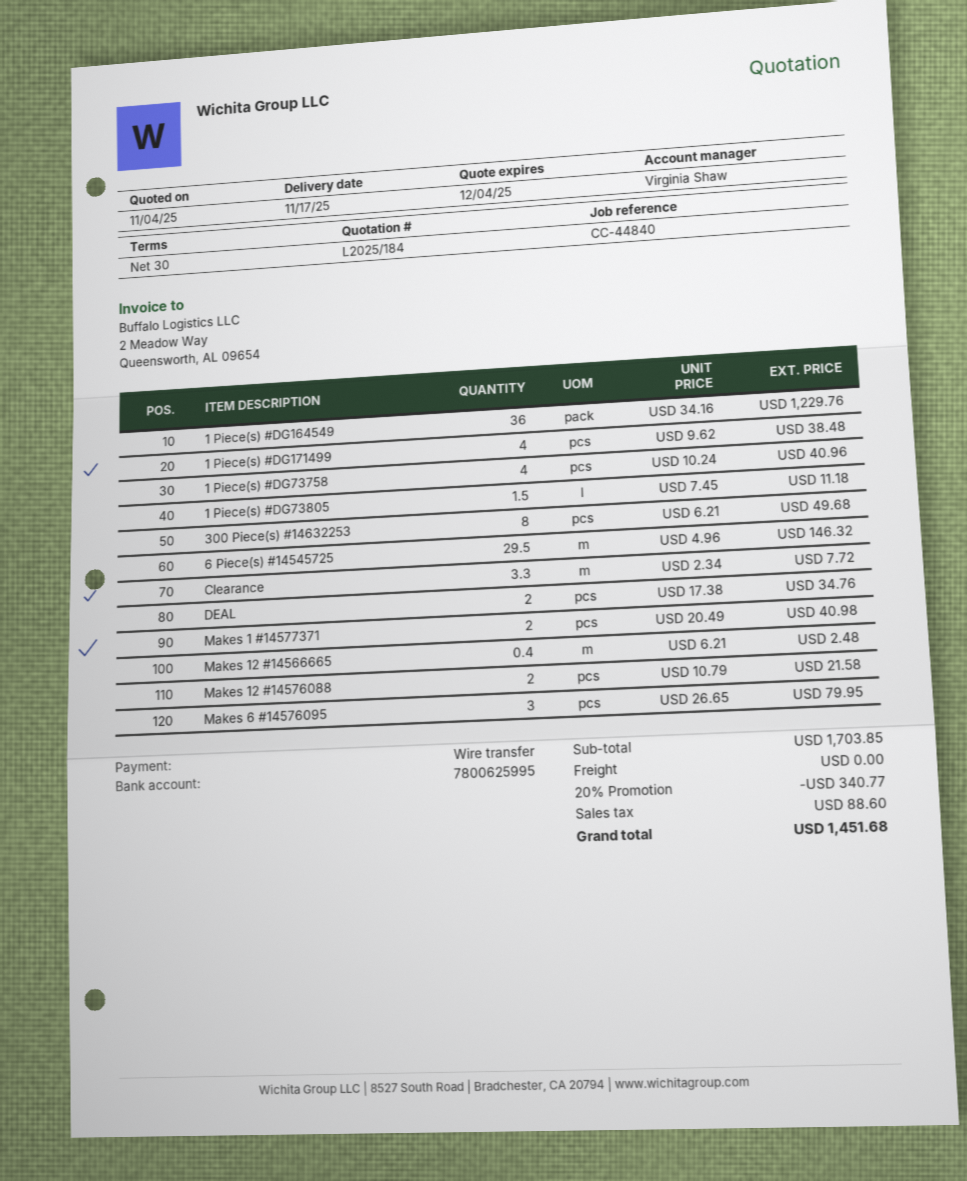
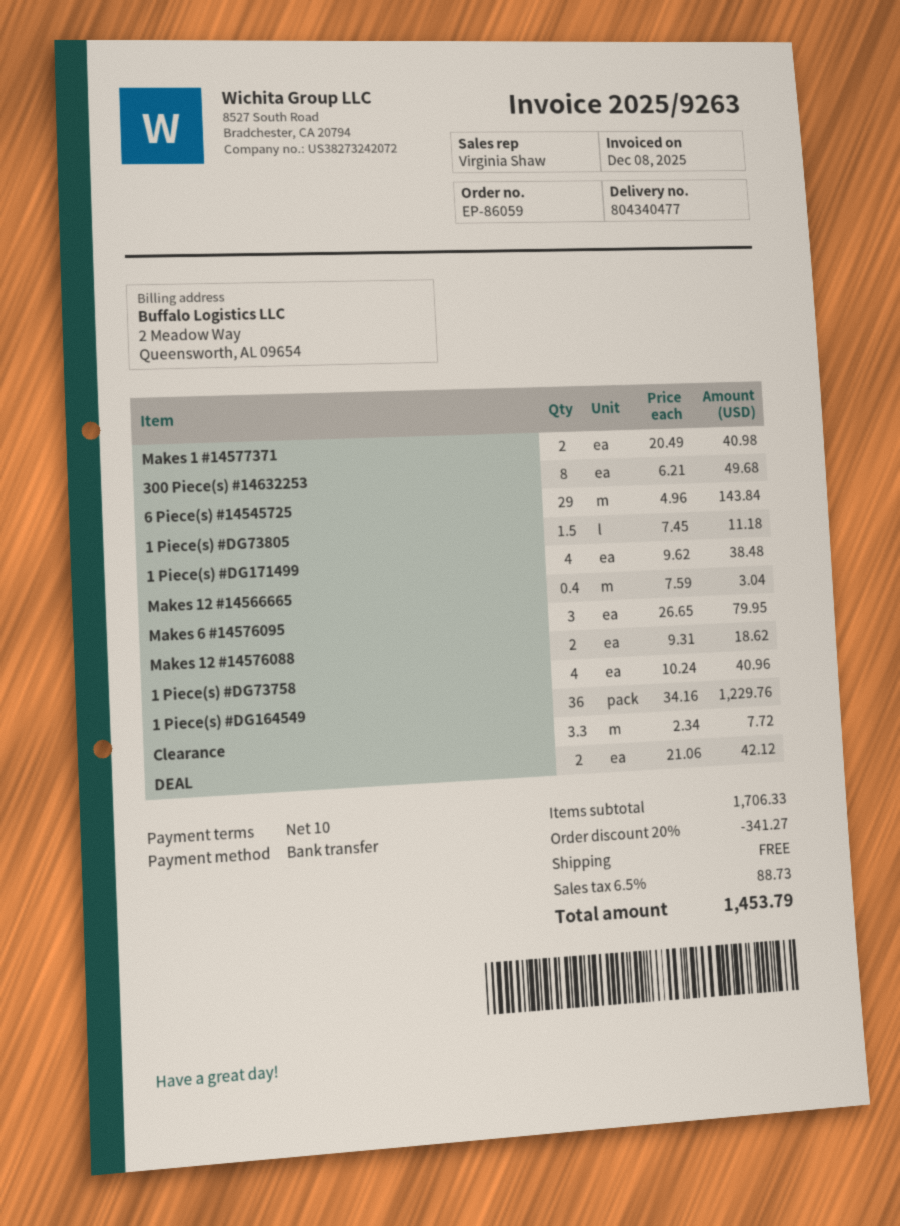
payment terms: 30 days -> 10 days
6 Piece(s) #14545725: 29.5 x 4.96 = 146.32 -> 29 x 4.96 = 143.84
DEAL: 2 x 17.38 = 34.76 -> 2 x 21.06 = 42.12
Makes 12 #14566665: 0.4 x 6.21 = 2.48 -> 0.4 x 7.59 = 3.04
Makes 12 #14576088: 2 x 10.79 = 21.58 -> 2 x 9.31 = 18.62
subtotal: 1703.85 -> 1706.33
discount: 20% = 340.77 -> 20% = 341.27
tax: 88.60 -> 88.73
total: 1451.68 -> 1453.79

